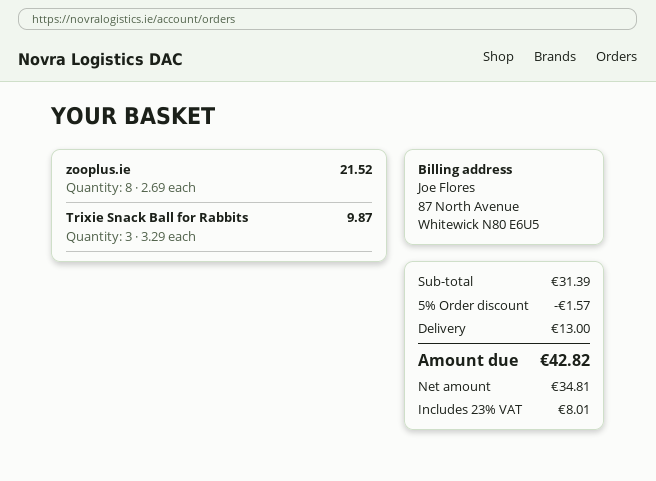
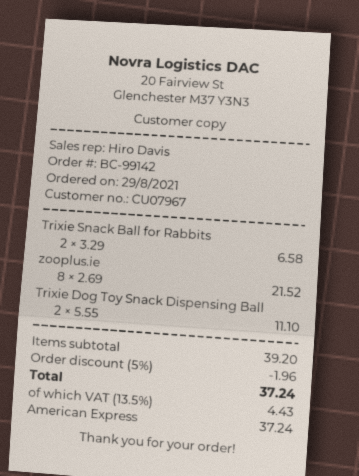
Trixie Snack Ball for Rabbits: 3 x 3.29 = 9.87 -> 2 x 3.29 = 6.58
Trixie Dog Toy Snack Dispensing Ball: none -> 2 x 5.55 = 11.10
subtotal: 31.39 -> 39.20
discount: 5% = 1.57 -> 5% = 1.96
shipping: 13.00 -> none
tax: 23% = 8.01 -> 13.5% = 4.43
total: 42.82 -> 37.24

